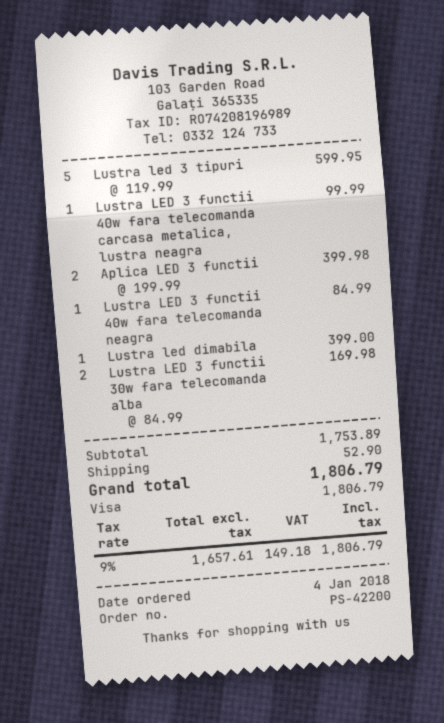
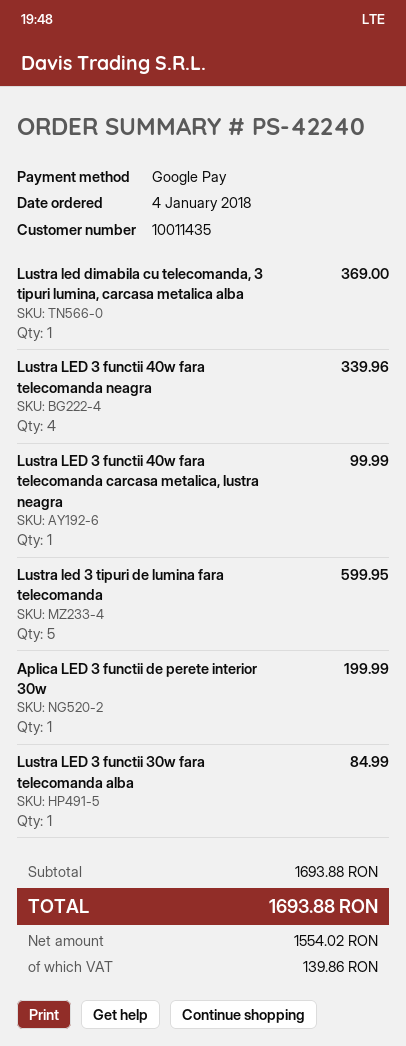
order number: PS-42200 -> PS-42240
payment method: Visa -> Google Pay
Aplica LED 3 functii: 2 for 399.98 -> 1 for 199.99
Lustra LED 3 functii 40w fara telecomanda neagra: 1 for 84.99 -> 4 for 339.96
Lustra led dimabila: 1 for 399.00 -> 1 for 369.00
Lustra LED 3 functii 30w fara telecomanda alba: 2 for 169.98 -> 1 for 84.99
subtotal: 1753.89 -> 1693.88
shipping: 52.90 -> none
net: 1657.61 -> 1554.02
tax: 149.18 -> 139.86
total: 1806.79 -> 1693.88

